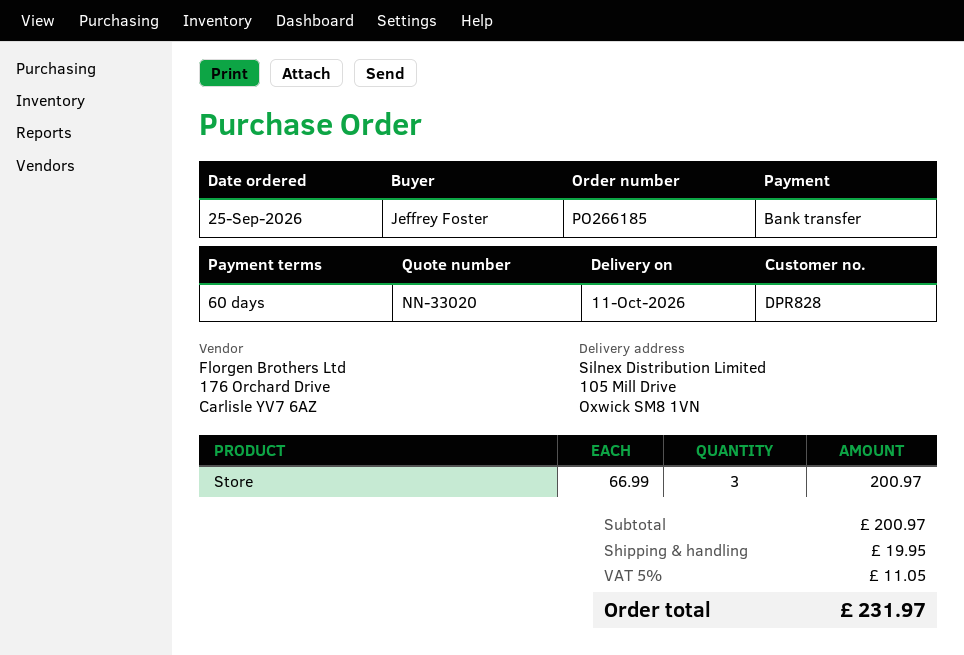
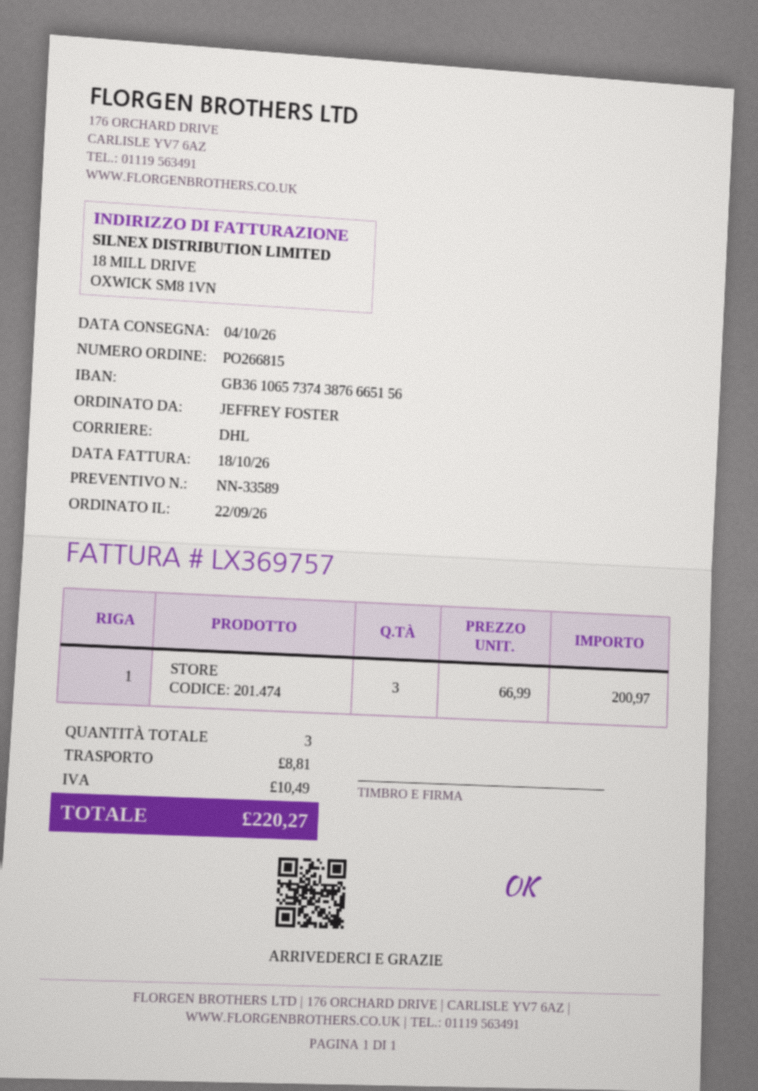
quote number: NN-33020 -> NN-33589
order number: PO266185 -> PO266815
order date: 2026-09-25 -> 2026-09-22
delivery date: 2026-10-11 -> 2026-10-04
shipping: 19.95 -> 8.81
tax: 11.05 -> 10.49
total: 231.97 -> 220.27

